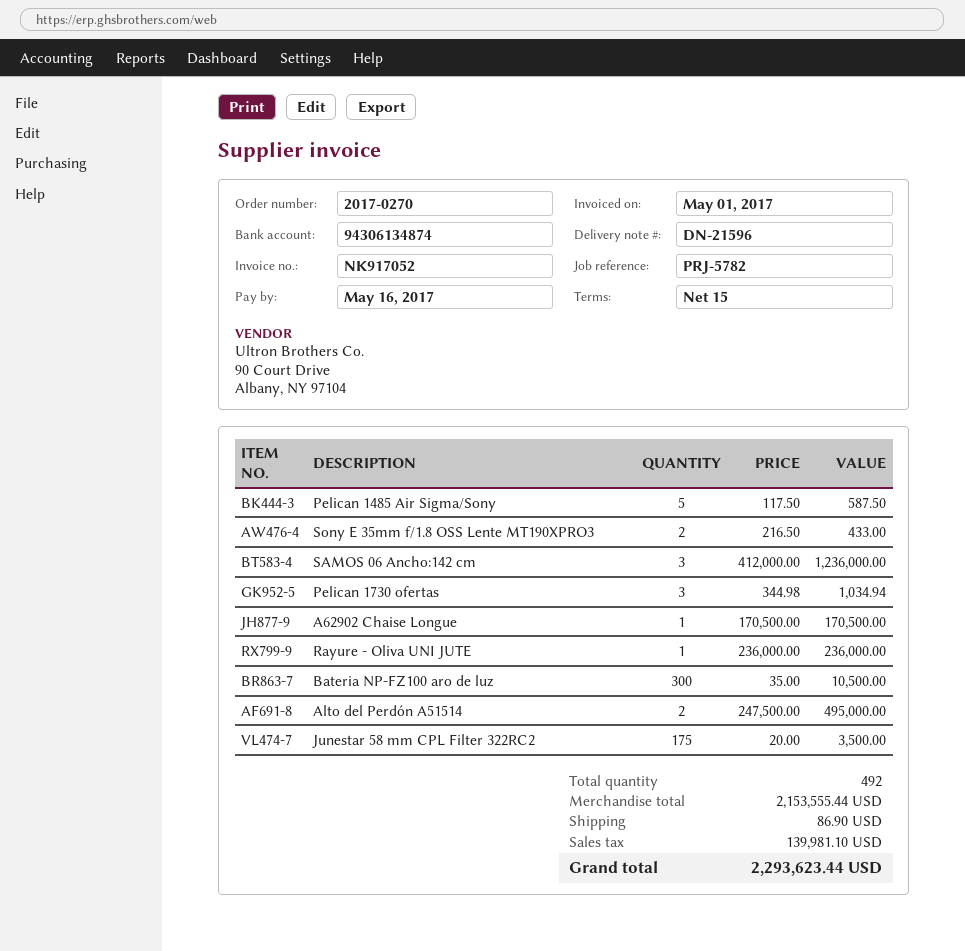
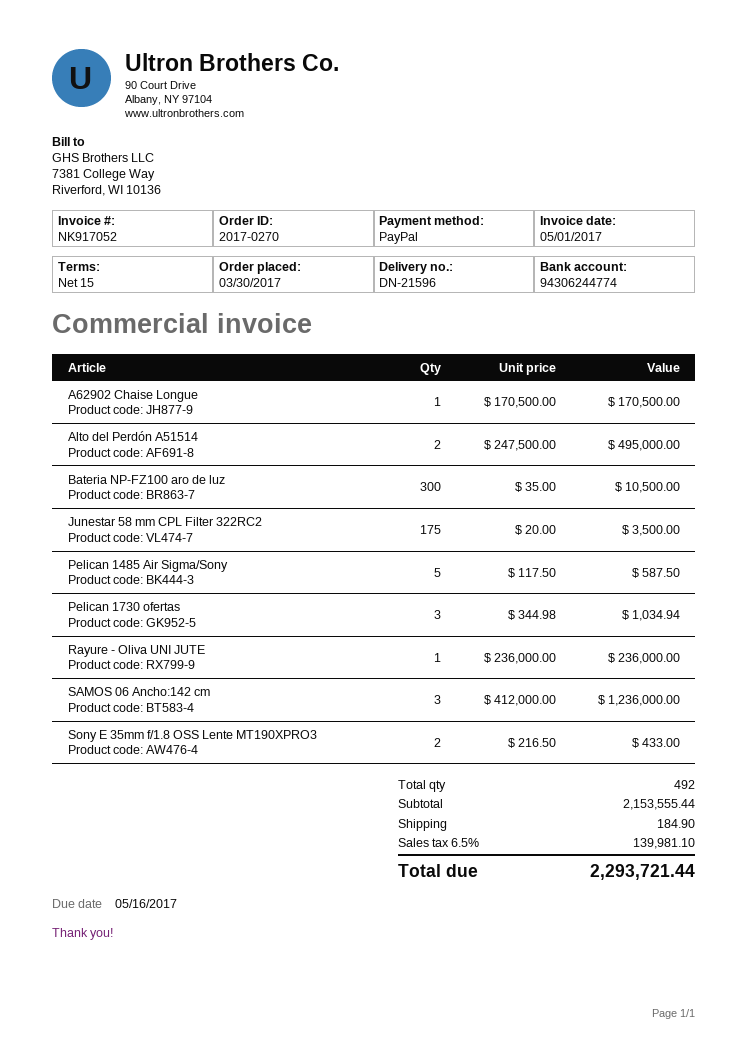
bank account: 94306134874 -> 94306244774
shipping: 86.90 -> 184.90
total: 2293623.44 -> 2293721.44

